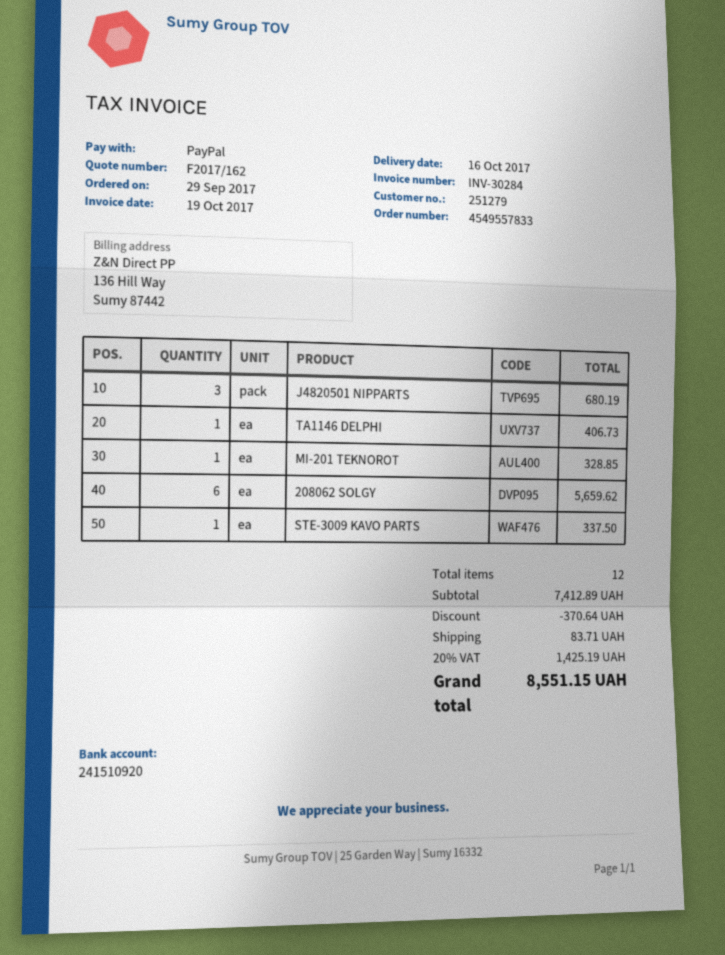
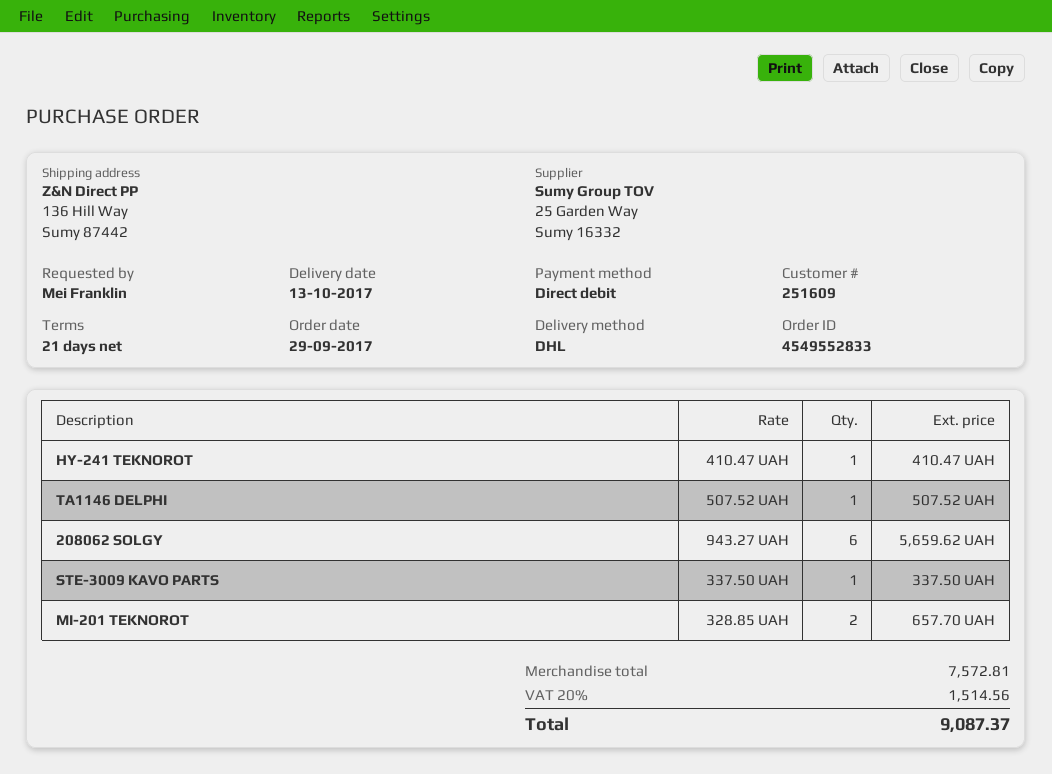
order number: 4549557833 -> 4549552833
delivery date: 2017-10-16 -> 2017-10-13
customer number: 251279 -> 251609
payment method: PayPal -> direct debit
J4820501 NIPPARTS: 3 for 680.19 -> none
TA1146 DELPHI: 1 for 406.73 -> 1 for 507.52
MI-201 TEKNOROT: 1 for 328.85 -> 2 for 657.70
HY-241 TEKNOROT: none -> 1 for 410.47
subtotal: 7412.89 -> 7572.81
discount: 370.64 -> none
shipping: 83.71 -> none
tax: 20% = 1425.19 -> 20% = 1514.56
total: 8551.15 -> 9087.37

